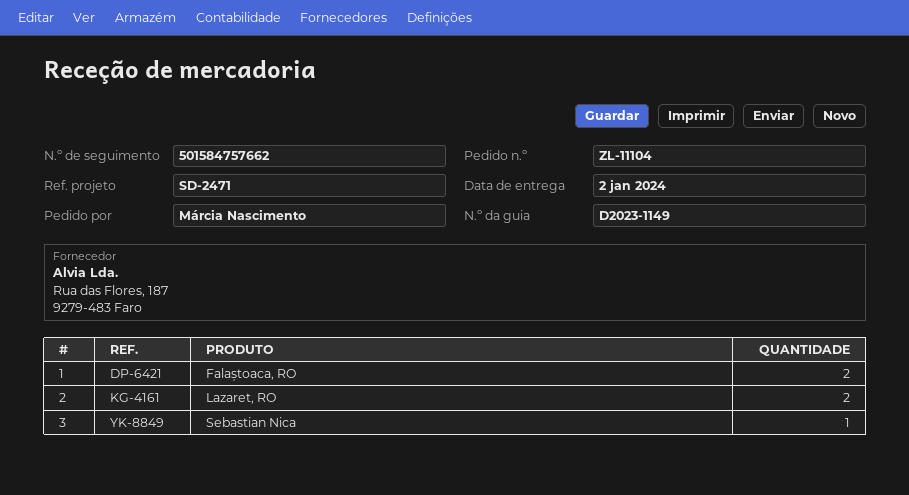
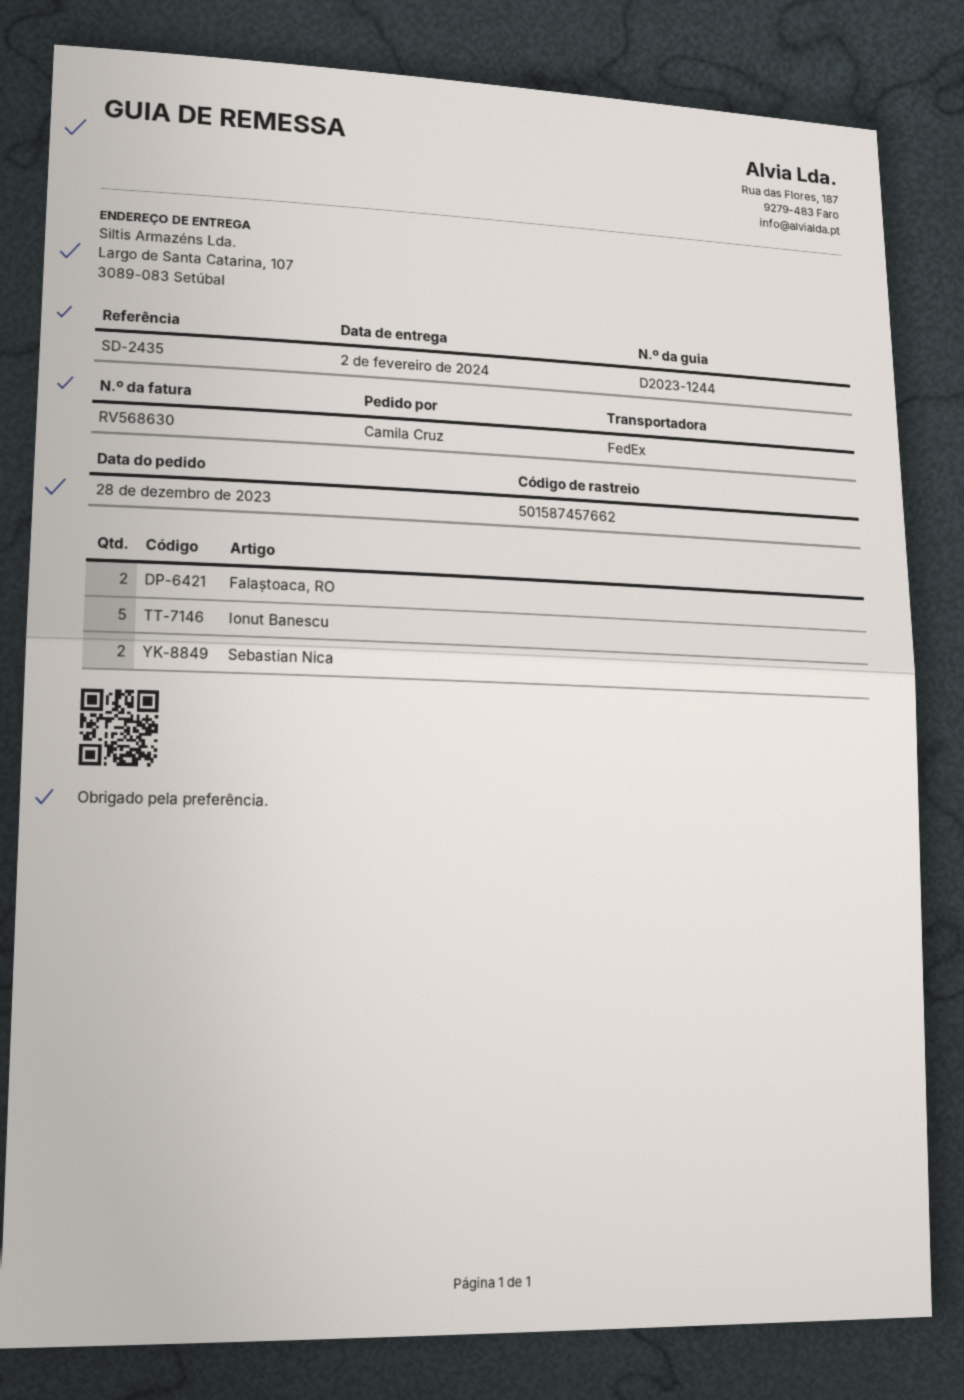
delivery note number: D2023-1149 -> D2023-1244
delivery date: 2024-01-02 -> 2024-02-02
reference: SD-2471 -> SD-2435
ordered by: Márcia Nascimento -> Camila Cruz
tracking number: 501584757662 -> 501587457662
Lazaret, RO: 2 -> none
Sebastian Nica: 1 -> 2
Ionut Banescu: none -> 5

